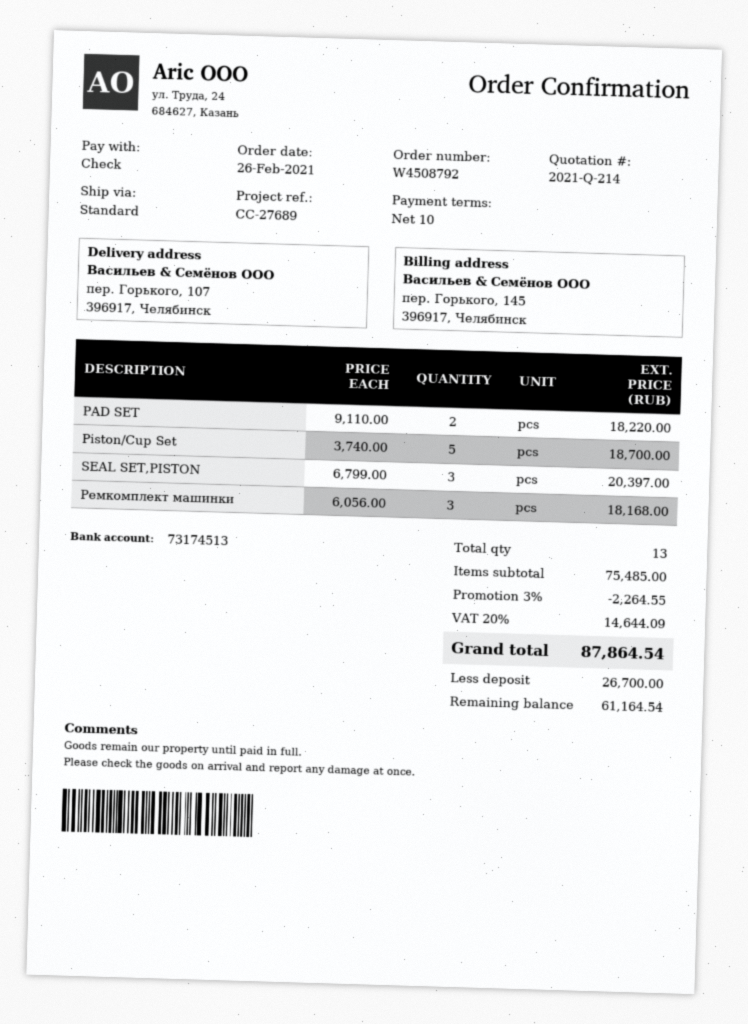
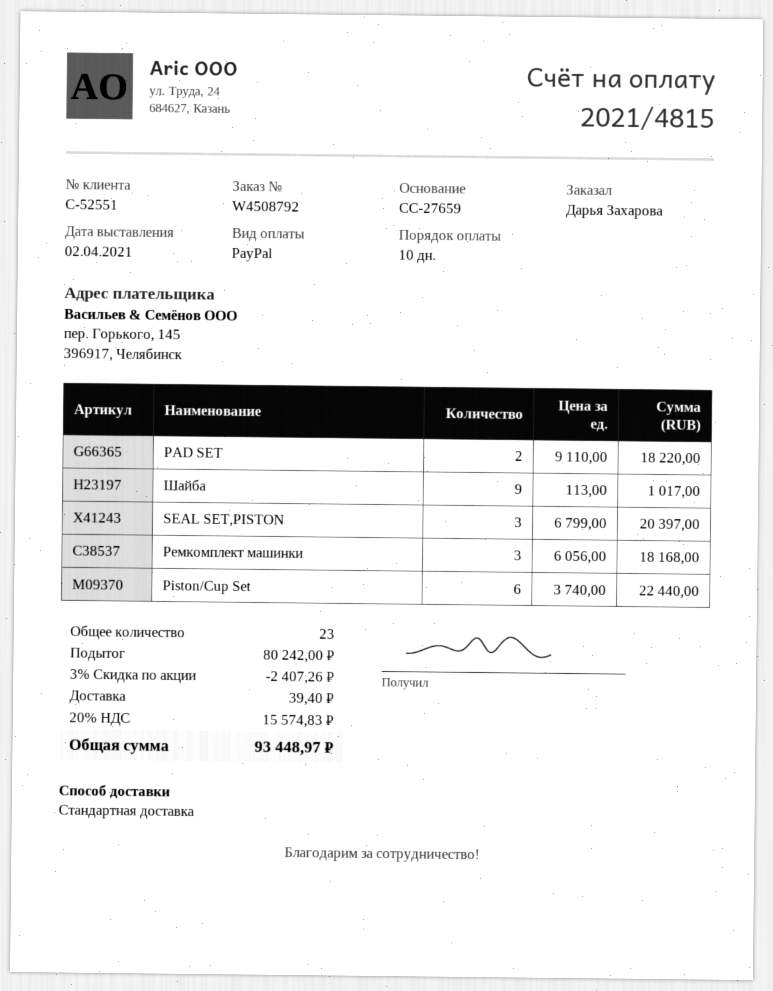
reference: CC-27689 -> CC-27659
payment method: cheque -> PayPal
Piston/Cup Set: 5 x 3740.00 = 18700.00 -> 6 x 3740.00 = 22440.00
Шайба: none -> 9 x 113.00 = 1017.00
total quantity: 13 -> 23
subtotal: 75485.00 -> 80242.00
discount: 3% = 2264.55 -> 3% = 2407.26
shipping: none -> 39.40
tax: 20% = 14644.09 -> 20% = 15574.83
total: 87864.54 -> 93448.97

